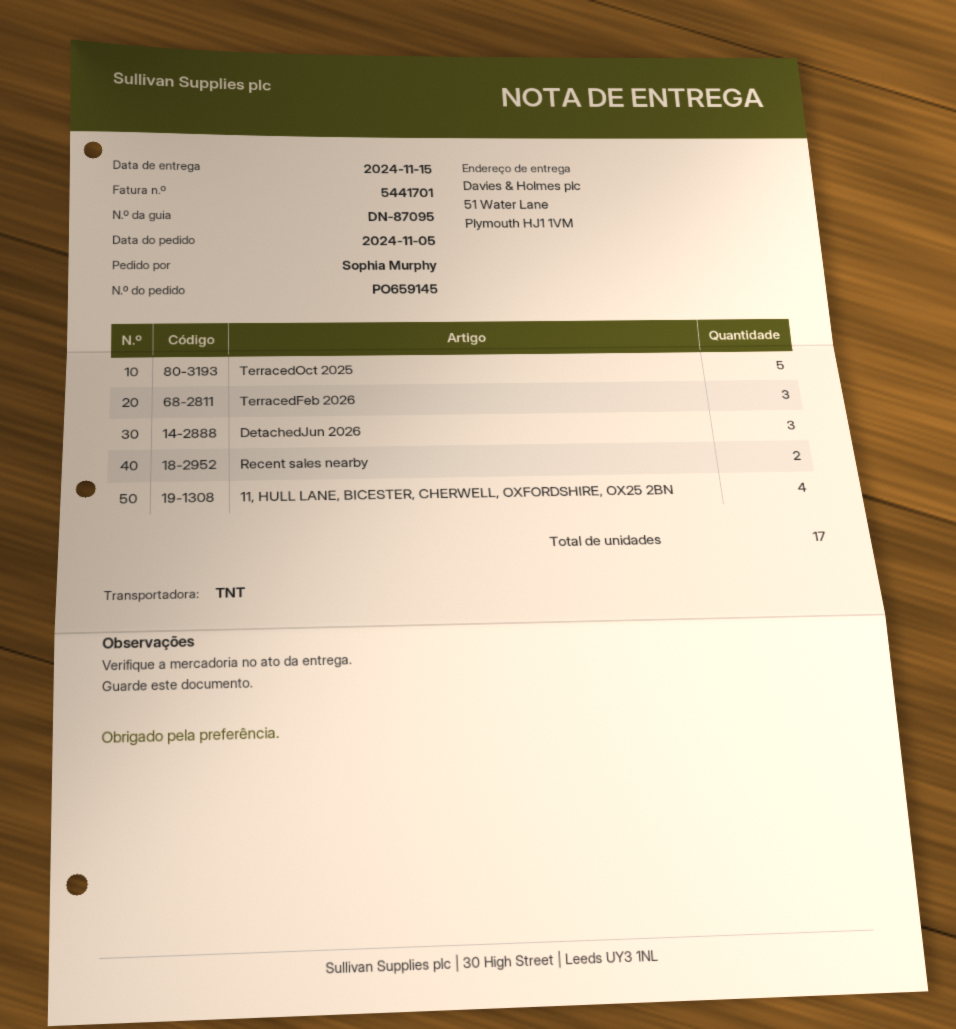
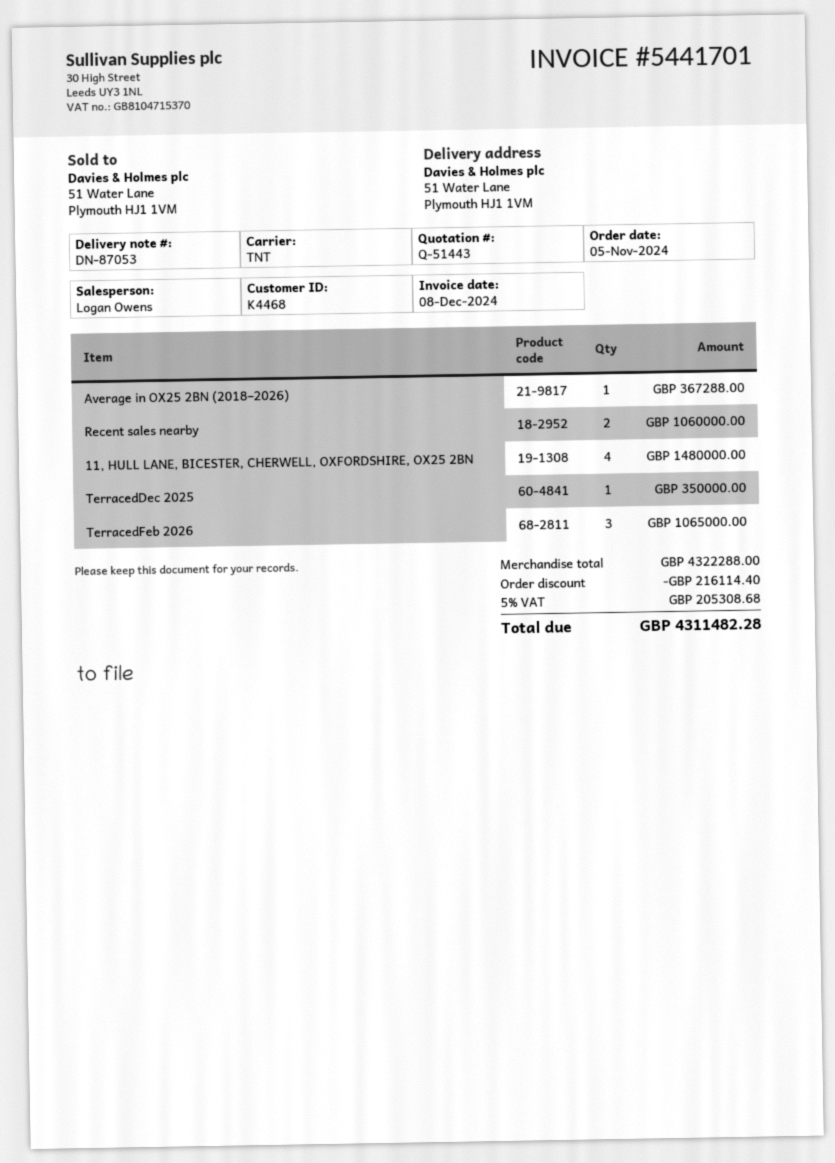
delivery note number: DN-87095 -> DN-87053
TerracedOct 2025: 5 -> none
DetachedJun 2026: 3 -> none
Average in OX25 2BN (2018–2026): none -> 1
TerracedDec 2025: none -> 1

